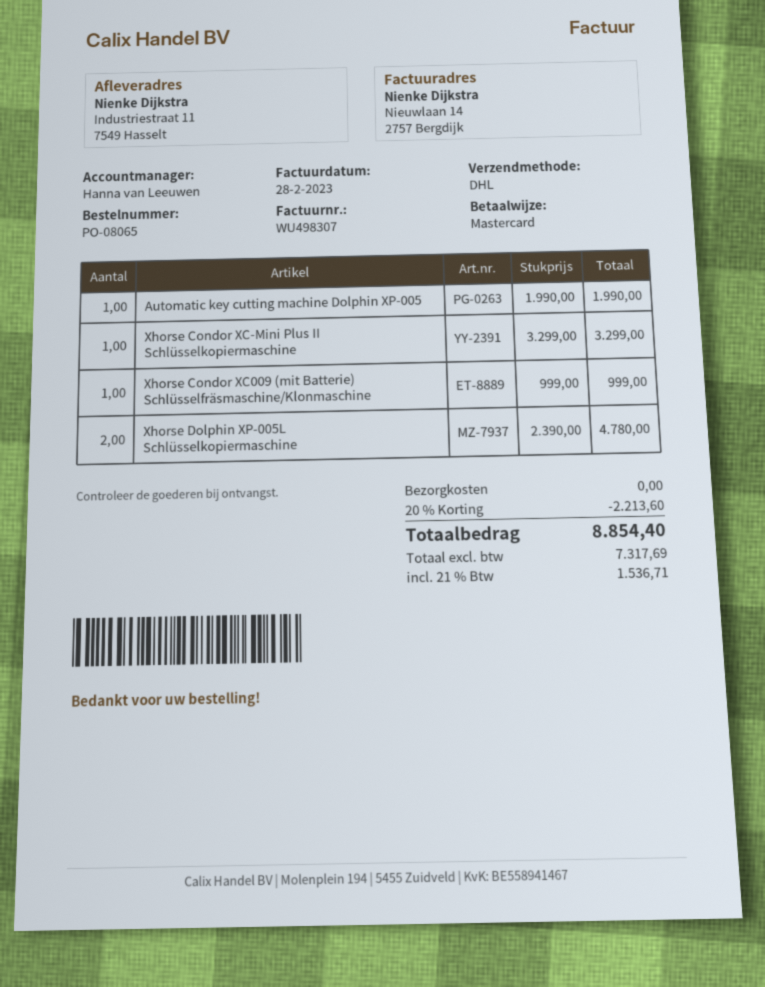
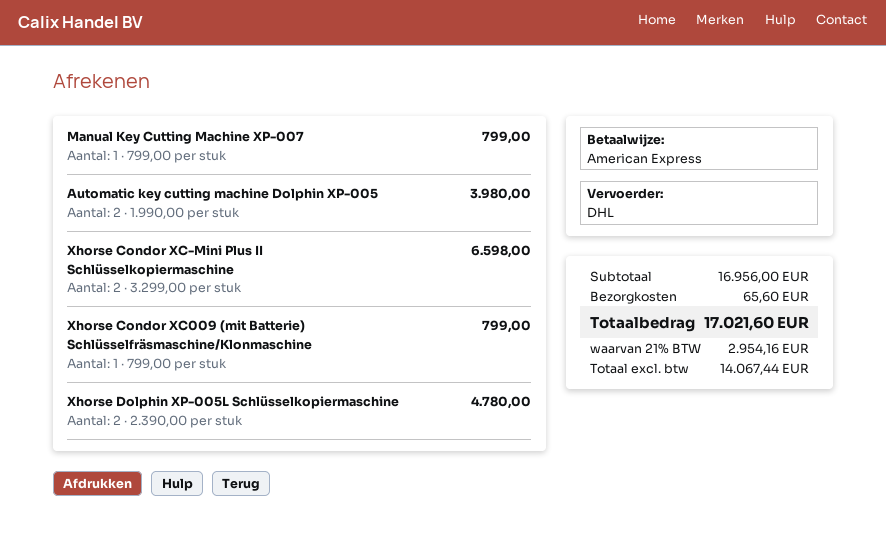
payment method: Mastercard -> American Express
Automatic key cutting machine Dolphin XP-005: 1 x 1990.00 = 1990.00 -> 2 x 1990.00 = 3980.00
Xhorse Condor XC-Mini Plus II Schlüsselkopiermaschine: 1 x 3299.00 = 3299.00 -> 2 x 3299.00 = 6598.00
Xhorse Condor XC009 (mit Batterie) Schlüsselfräsmaschine/Klonmaschine: 1 x 999.00 = 999.00 -> 1 x 799.00 = 799.00
Manual Key Cutting Machine XP-007: none -> 1 x 799.00 = 799.00
discount: 20% = 2213.60 -> none
shipping: 0.00 -> 65.60
net: 7317.69 -> 14067.44
tax: 21% = 1536.71 -> 21% = 2954.16
total: 8854.40 -> 17021.60

